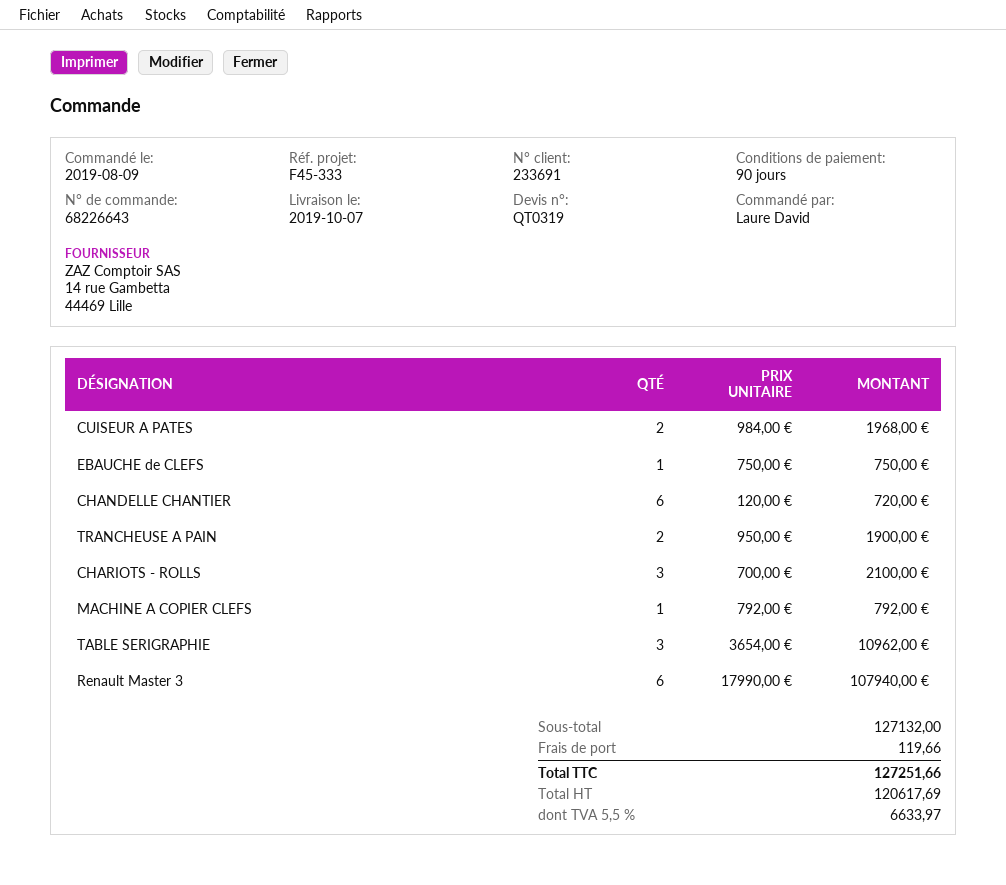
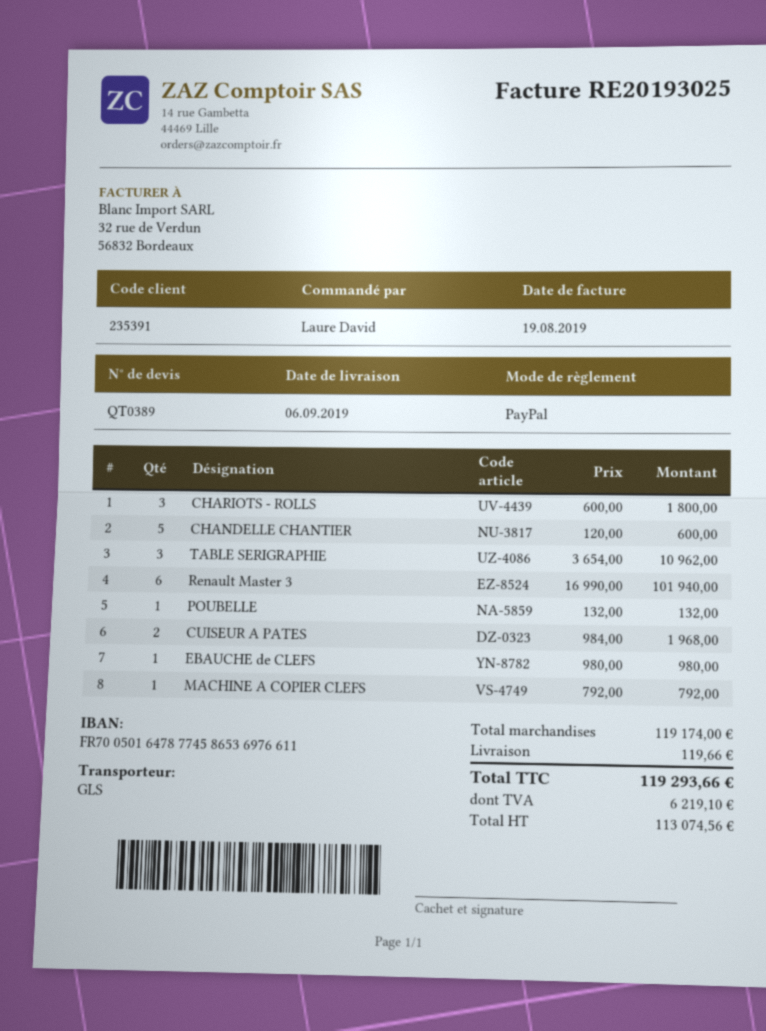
quote number: QT0319 -> QT0389
delivery date: 2019-10-07 -> 2019-09-06
customer number: 233691 -> 235391
EBAUCHE de CLEFS: 1 x 750.00 = 750.00 -> 1 x 980.00 = 980.00
CHANDELLE CHANTIER: 6 x 120.00 = 720.00 -> 5 x 120.00 = 600.00
TRANCHEUSE A PAIN: 2 x 950.00 = 1900.00 -> none
CHARIOTS - ROLLS: 3 x 700.00 = 2100.00 -> 3 x 600.00 = 1800.00
Renault Master 3: 6 x 17990.00 = 107940.00 -> 6 x 16990.00 = 101940.00
POUBELLE: none -> 1 x 132.00 = 132.00
subtotal: 127132.00 -> 119174.00
net: 120617.69 -> 113074.56
tax: 6633.97 -> 6219.10
total: 127251.66 -> 119293.66

